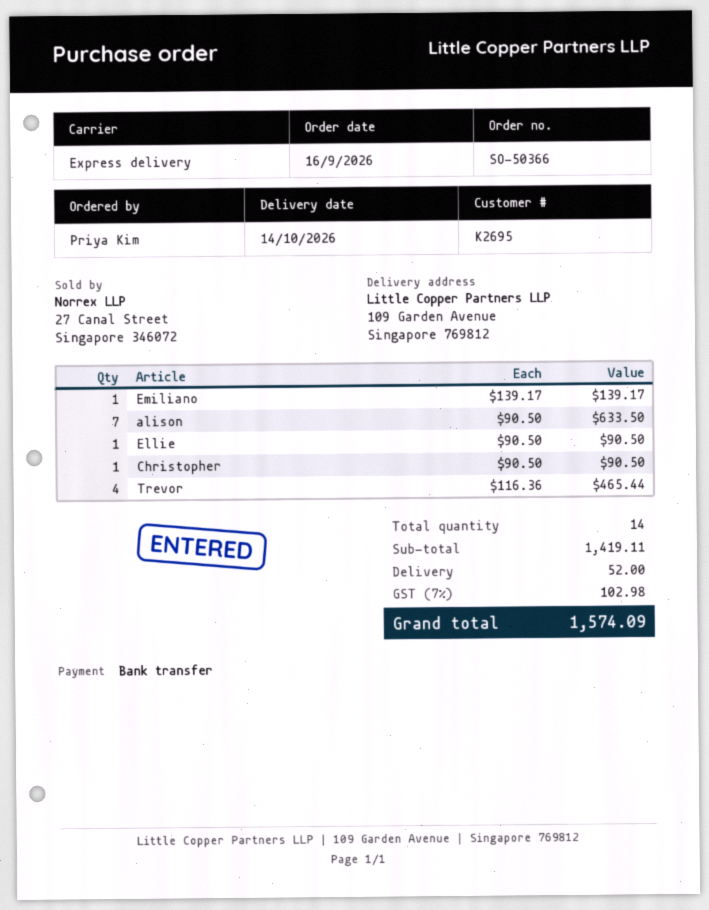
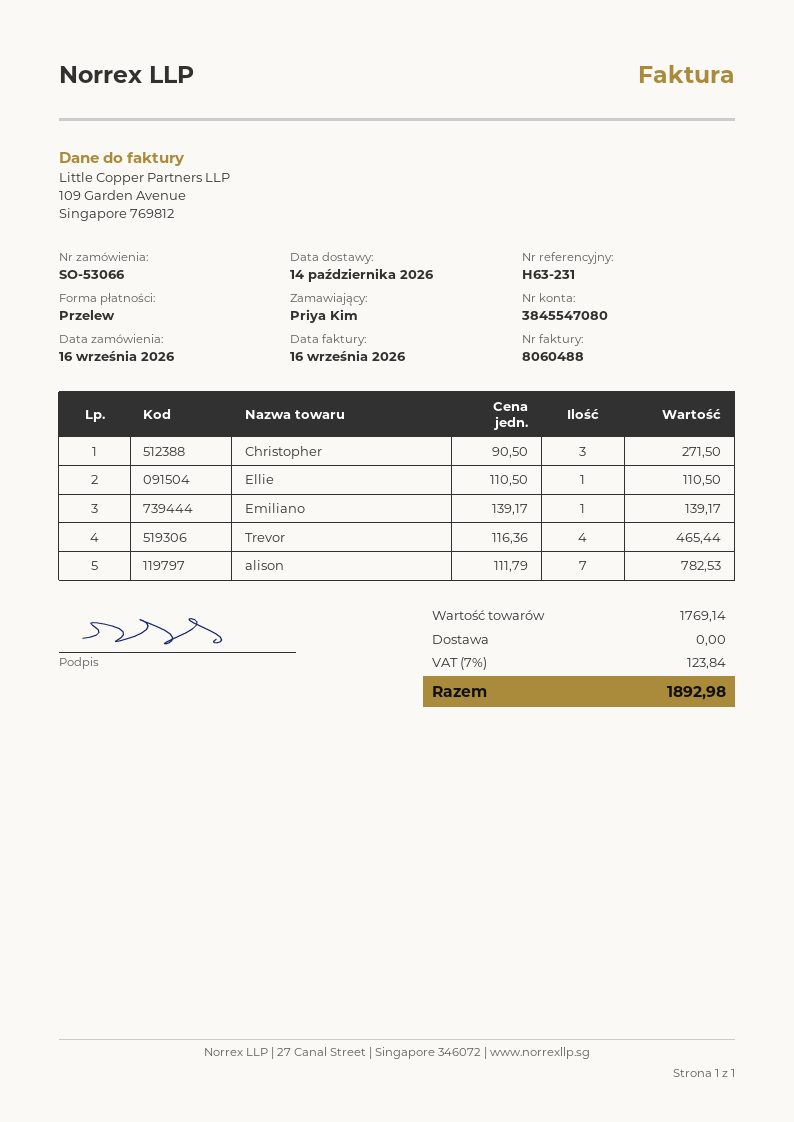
order number: SO-50366 -> SO-53066
alison: 7 x 90.50 = 633.50 -> 7 x 111.79 = 782.53
Ellie: 1 x 90.50 = 90.50 -> 1 x 110.50 = 110.50
Christopher: 1 x 90.50 = 90.50 -> 3 x 90.50 = 271.50
subtotal: 1419.11 -> 1769.14
shipping: 52.00 -> 0.00
tax: 7% = 102.98 -> 7% = 123.84
total: 1574.09 -> 1892.98

